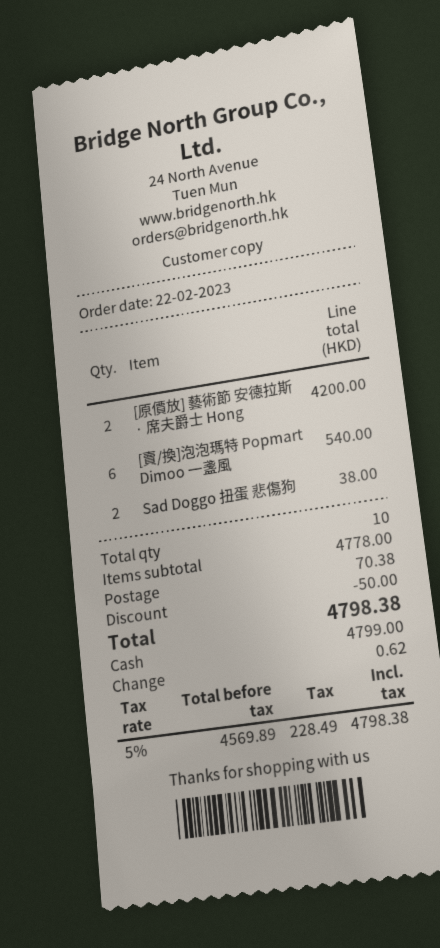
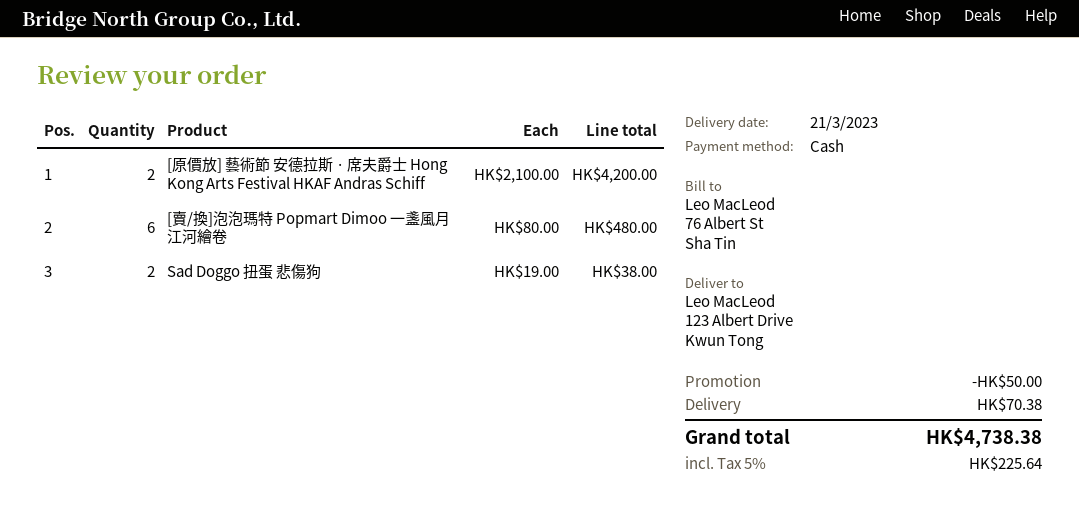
[賣/換]泡泡瑪特 Popmart Dimoo 一盞風: 6 for 540.00 -> 6 for 480.00
tax: 5% = 228.49 -> 5% = 225.64
total: 4798.38 -> 4738.38

